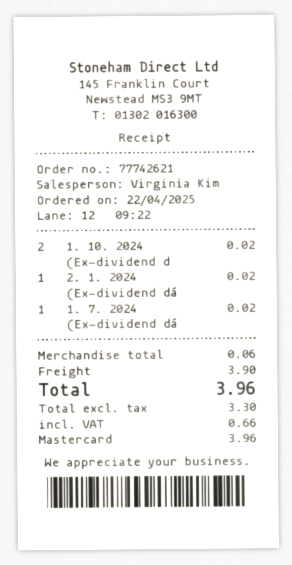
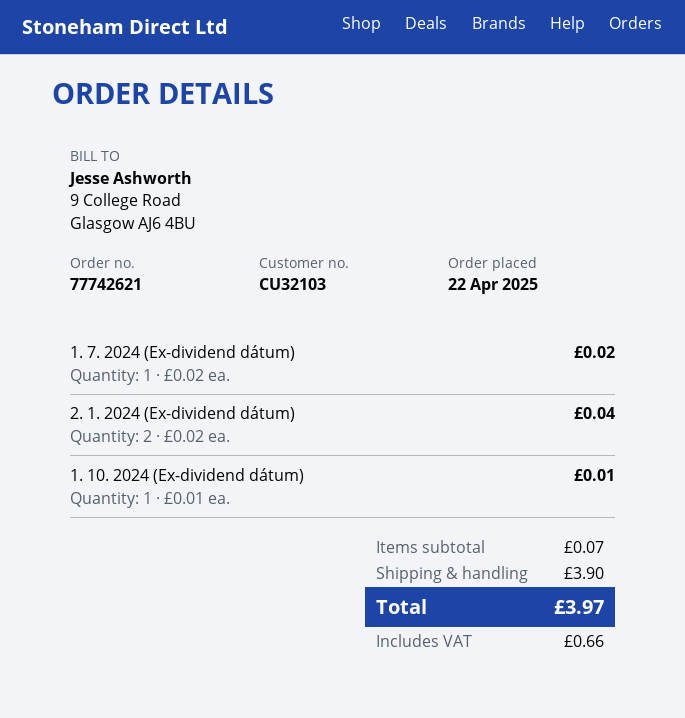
1. 10. 2024 (Ex-dividend d: 2 for 0.02 -> 1 for 0.01
2. 1. 2024 (Ex-dividend dá: 1 for 0.02 -> 2 for 0.04
subtotal: 0.06 -> 0.07
total: 3.96 -> 3.97

